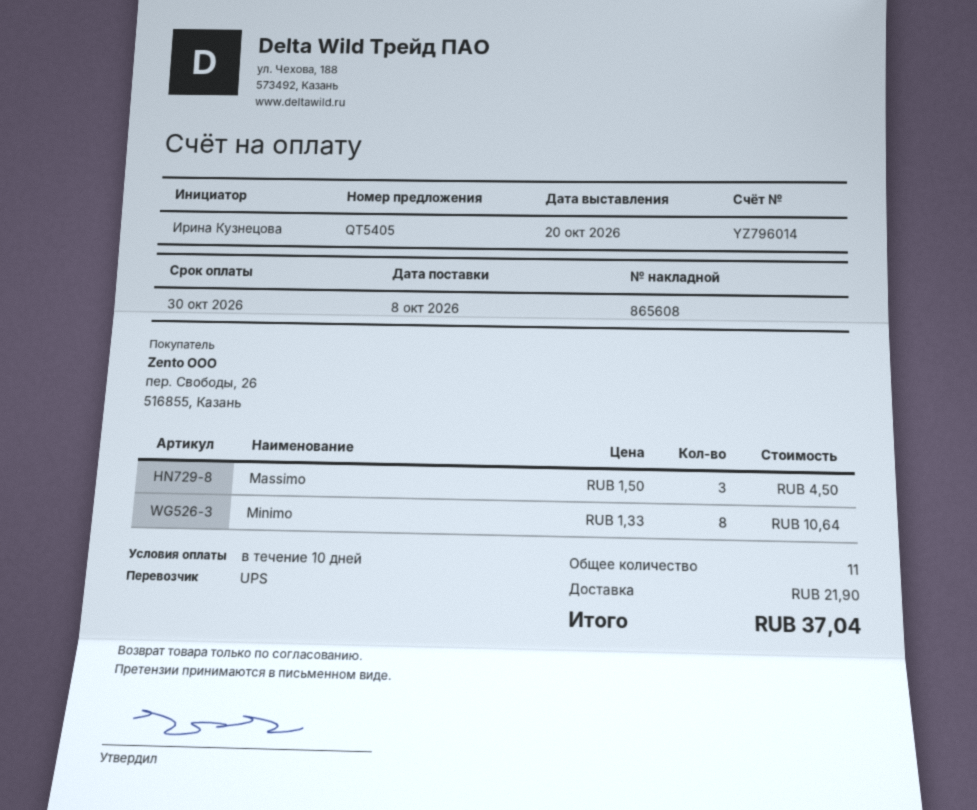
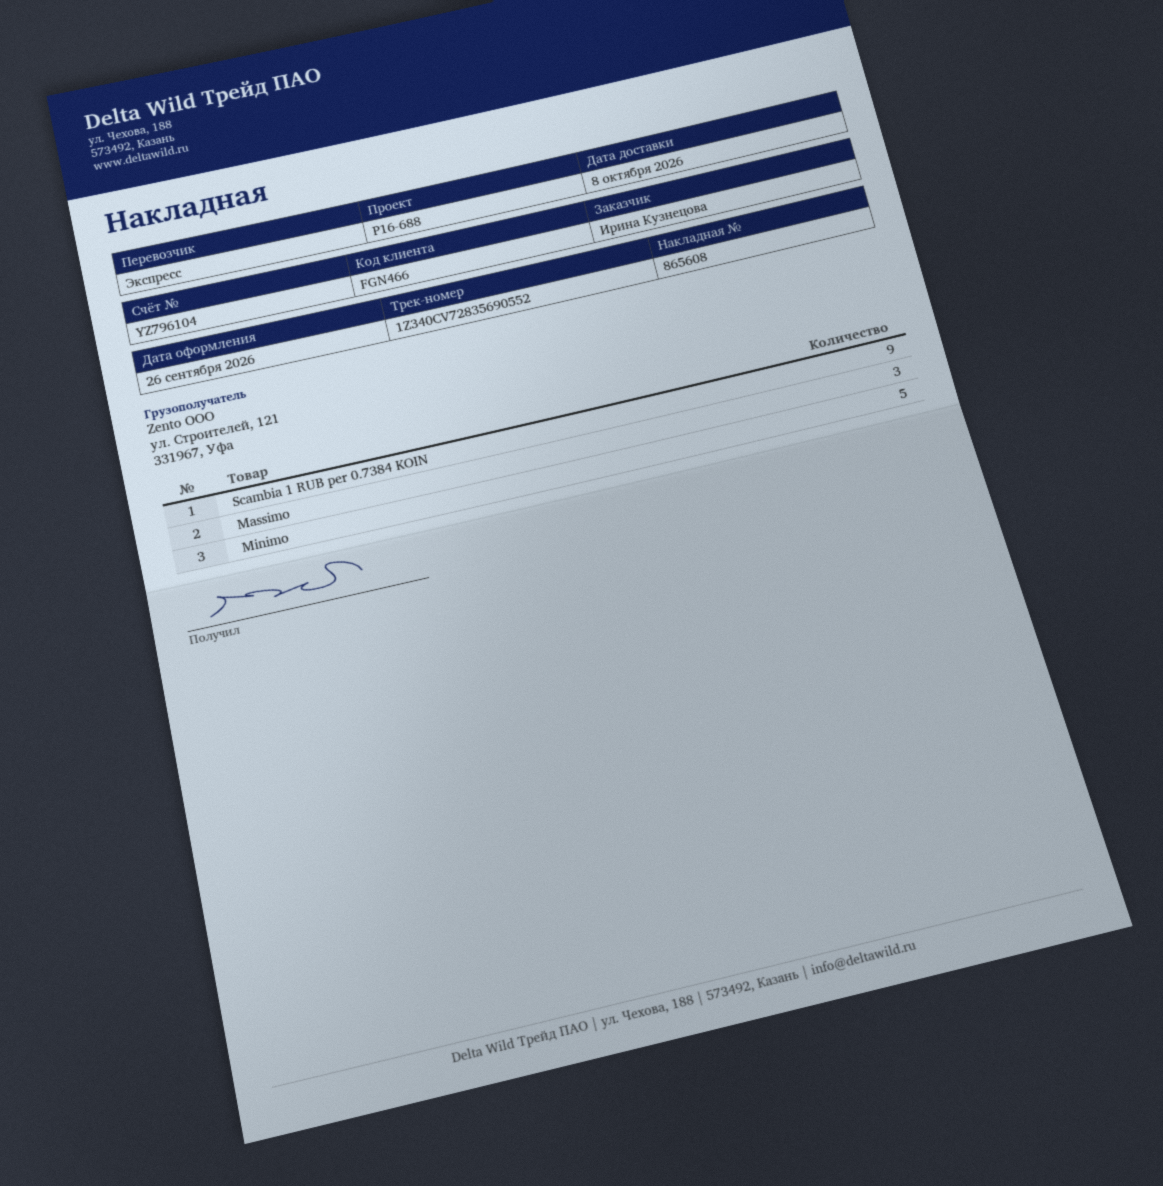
invoice number: YZ796014 -> YZ796104
shipping method: UPS -> express
Minimo: 8 -> 5
Scambia 1 RUB per 0.7384 KOIN: none -> 9

